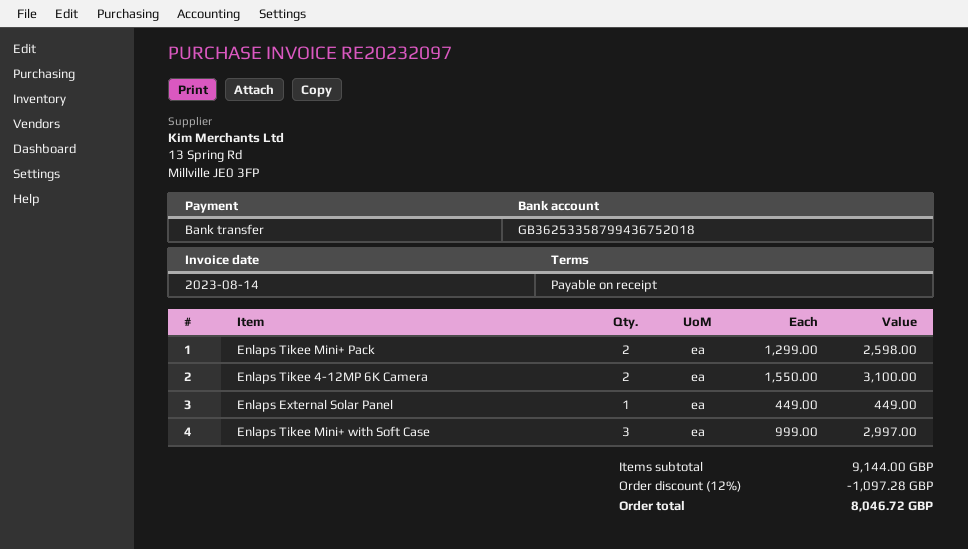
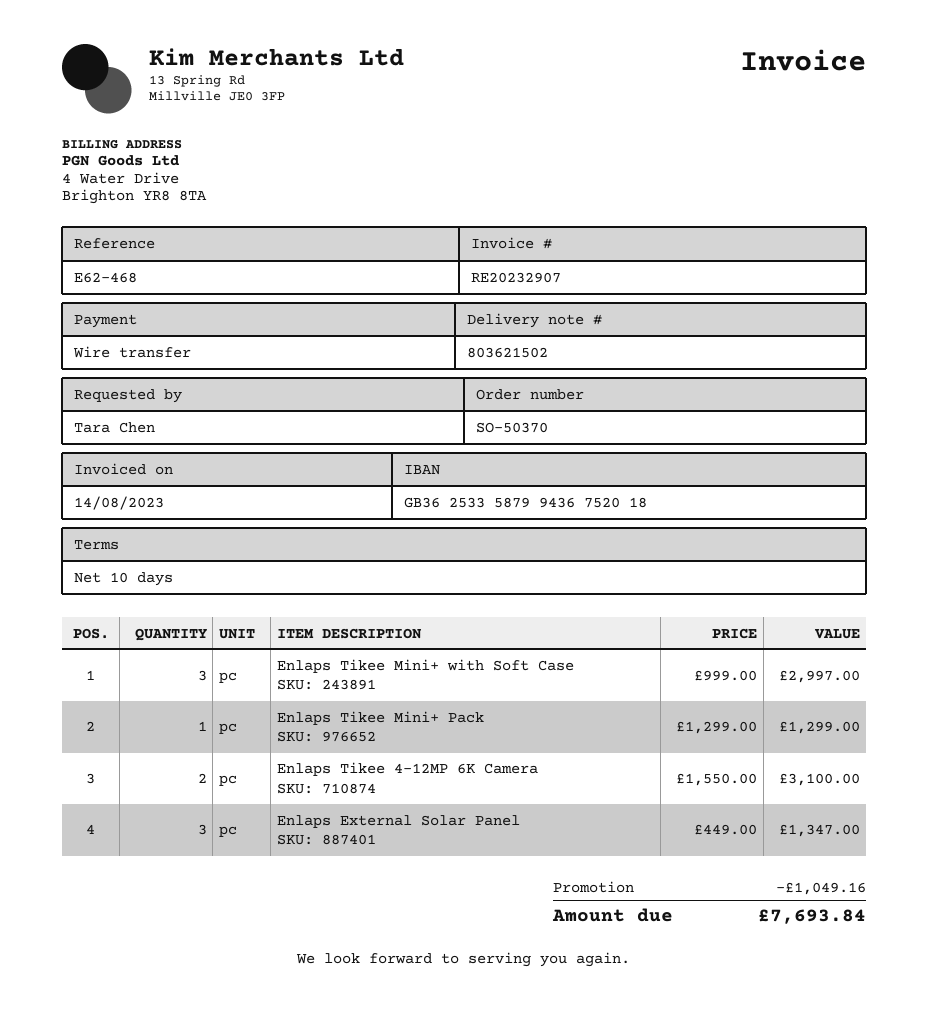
invoice number: RE20232097 -> RE20232907
payment terms: on receipt -> 10 days
Enlaps Tikee Mini+ Pack: 2 x 1299.00 = 2598.00 -> 1 x 1299.00 = 1299.00
Enlaps External Solar Panel: 1 x 449.00 = 449.00 -> 3 x 449.00 = 1347.00
discount: 1097.28 -> 1049.16
total: 8046.72 -> 7693.84

